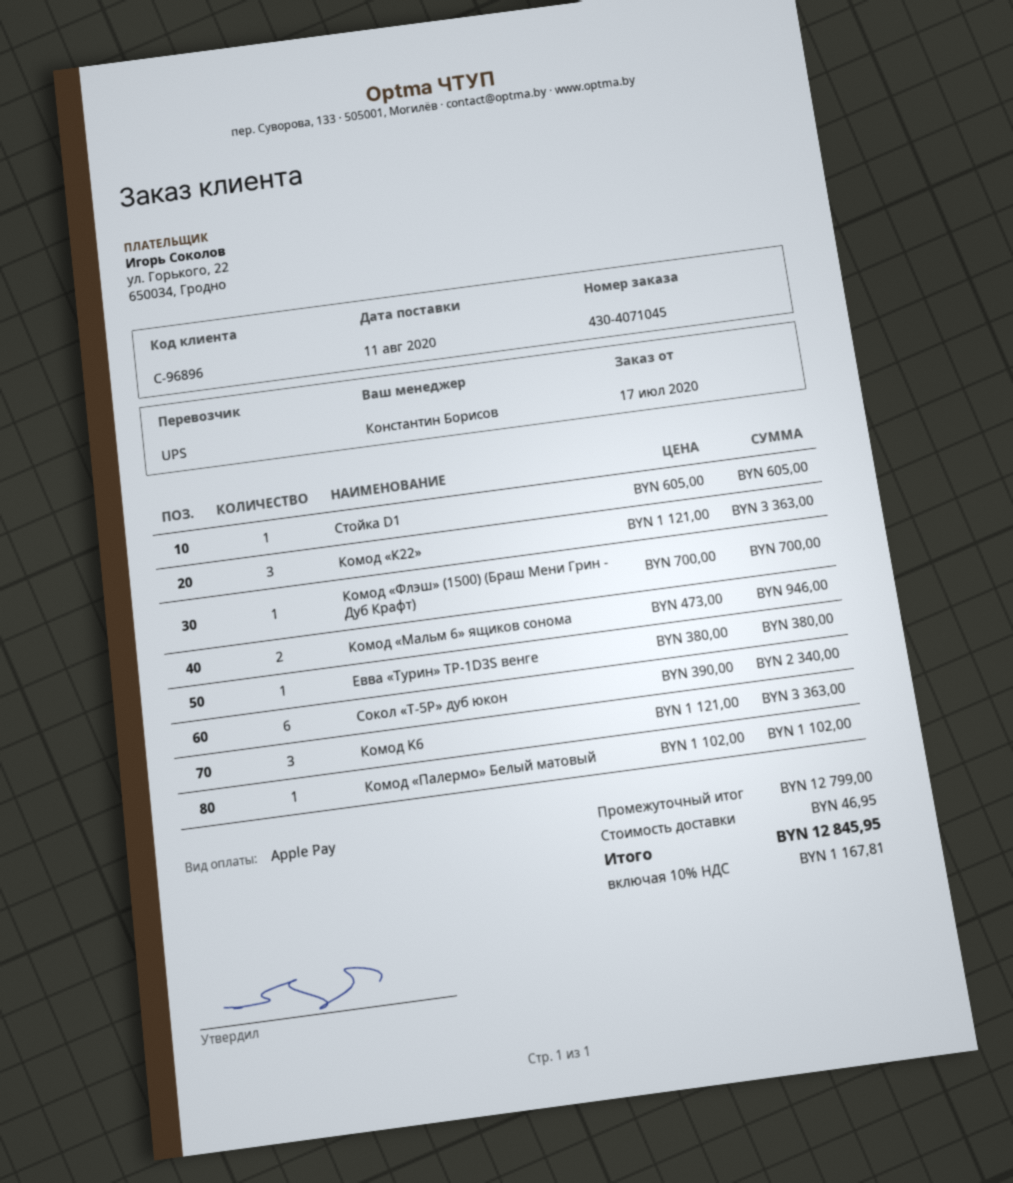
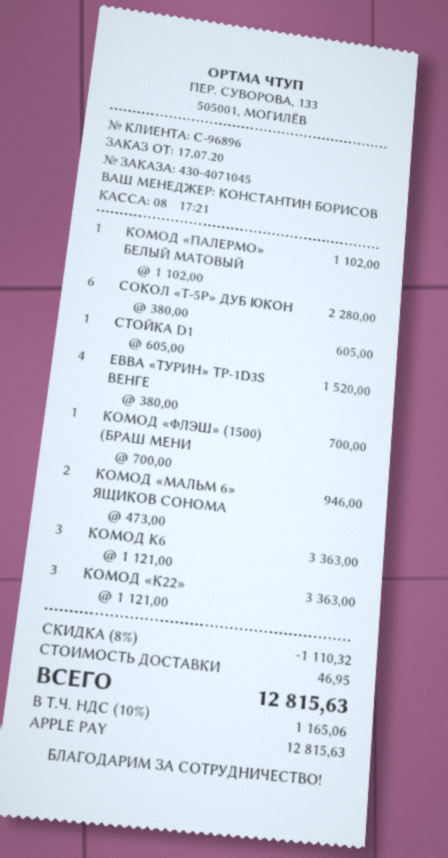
Евва «Турин» ТР-1D3S венге: 1 x 380.00 = 380.00 -> 4 x 380.00 = 1520.00
Сокол «Т-5Р» дуб юкон: 6 x 390.00 = 2340.00 -> 6 x 380.00 = 2280.00
discount: none -> 8% = 1110.32
tax: 10% = 1167.81 -> 10% = 1165.06
total: 12845.95 -> 12815.63

